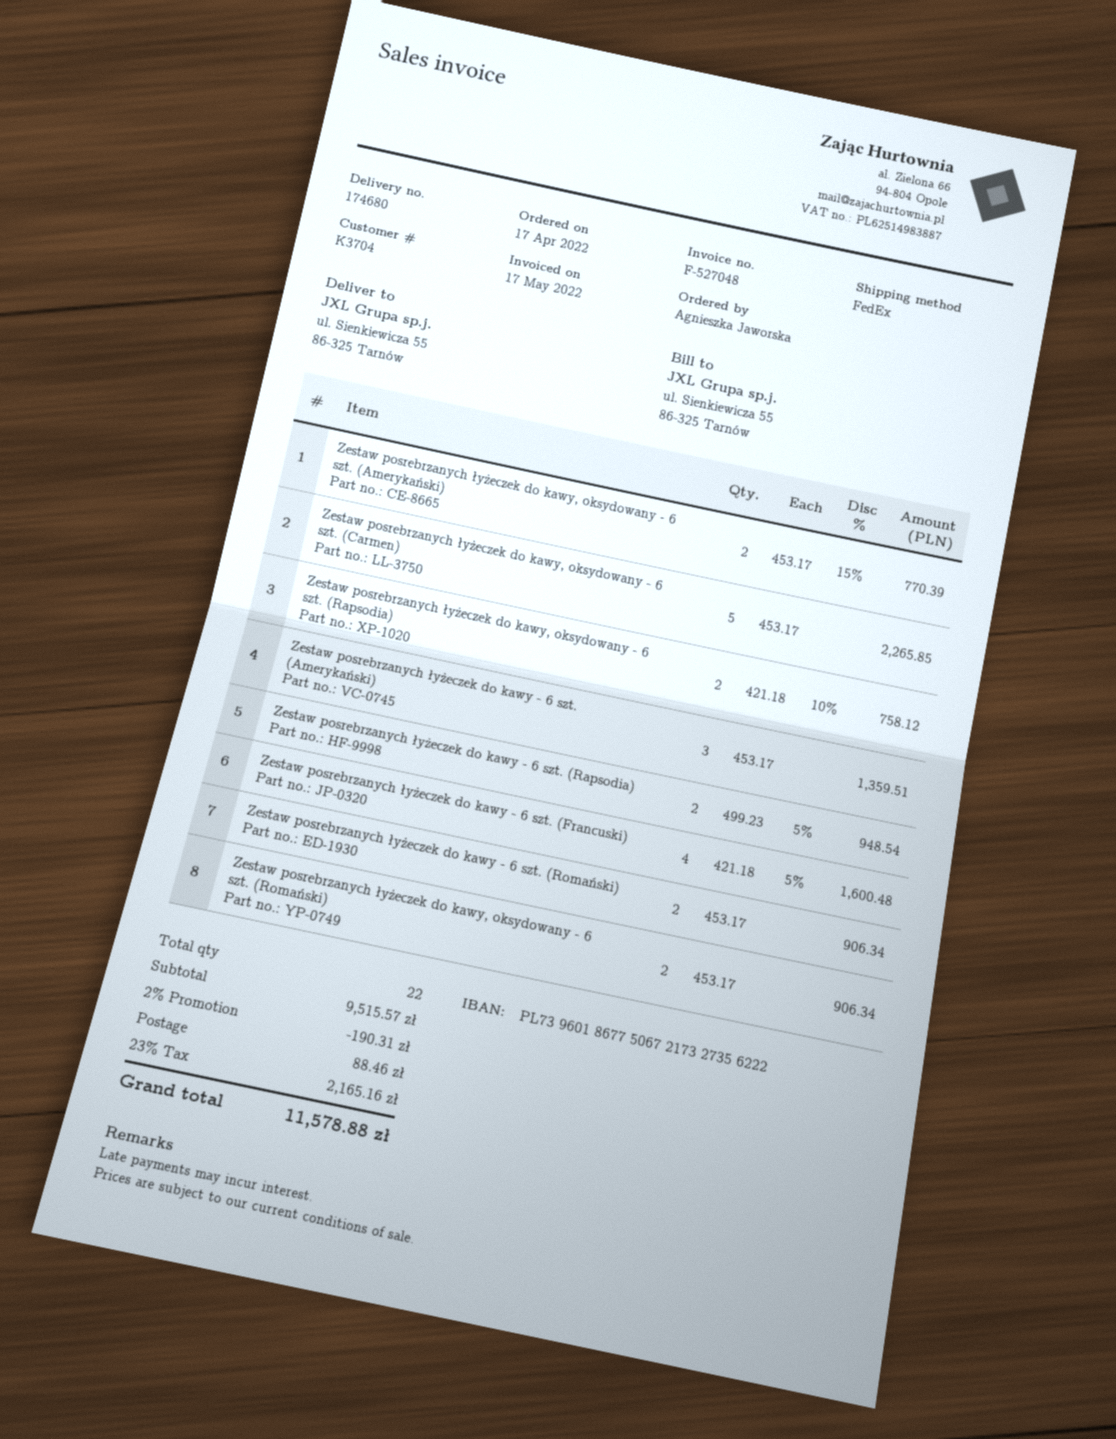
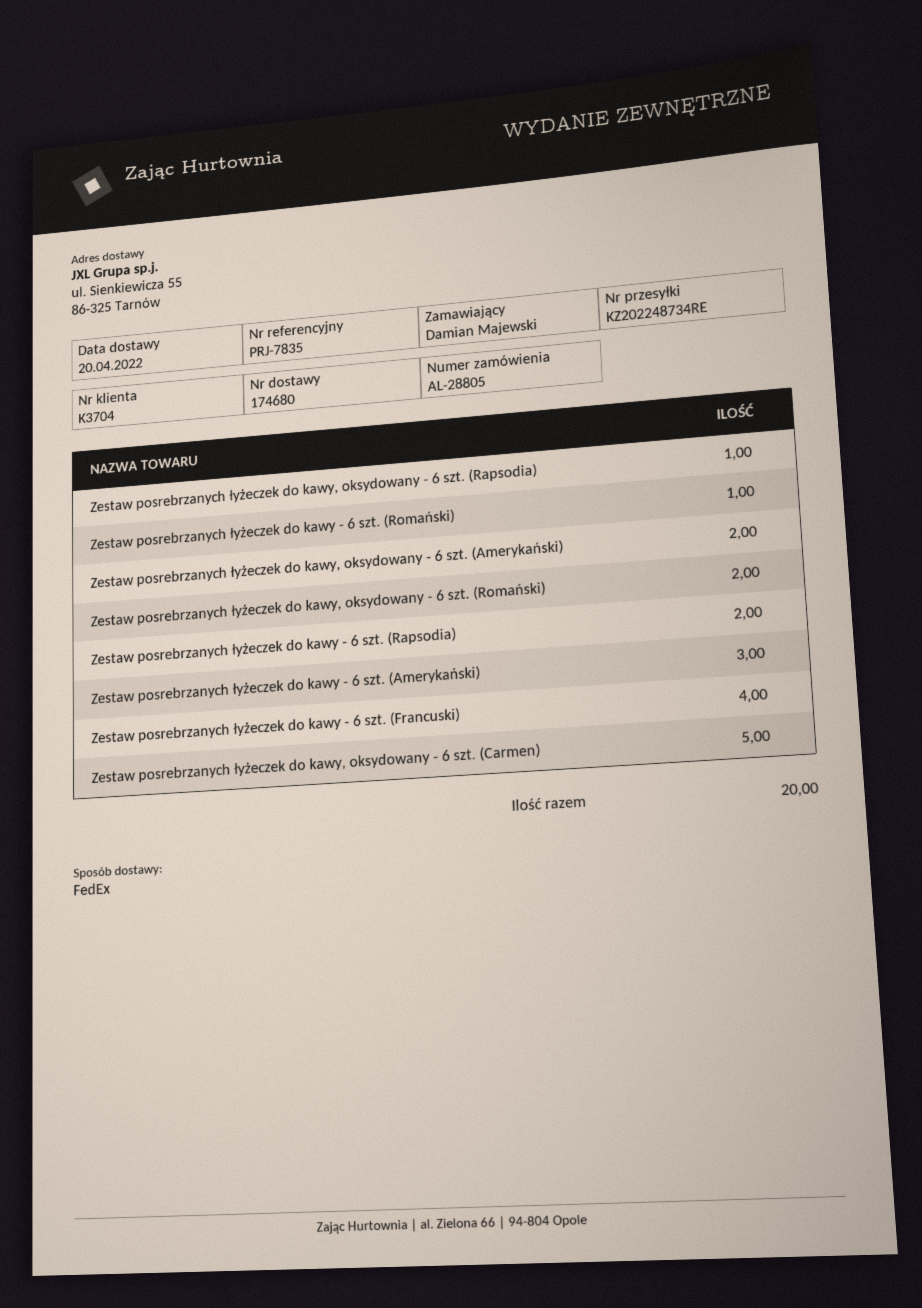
ordered by: Agnieszka Jaworska -> Damian Majewski
Zestaw posrebrzanych łyżeczek do kawy, oksydowany - 6 szt. (Rapsodia): 2 -> 1
Zestaw posrebrzanych łyżeczek do kawy - 6 szt. (Romański): 2 -> 1
total quantity: 22 -> 20

